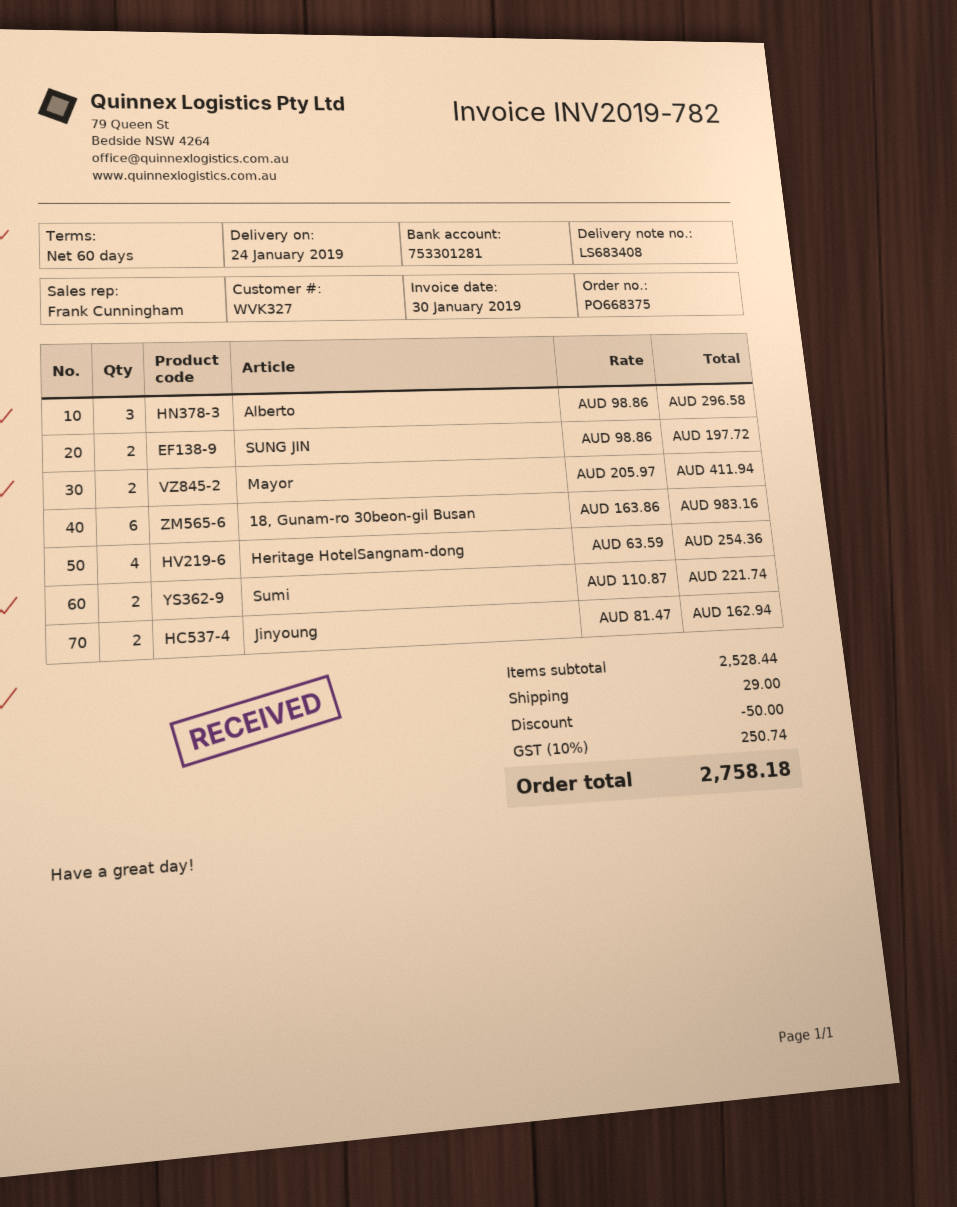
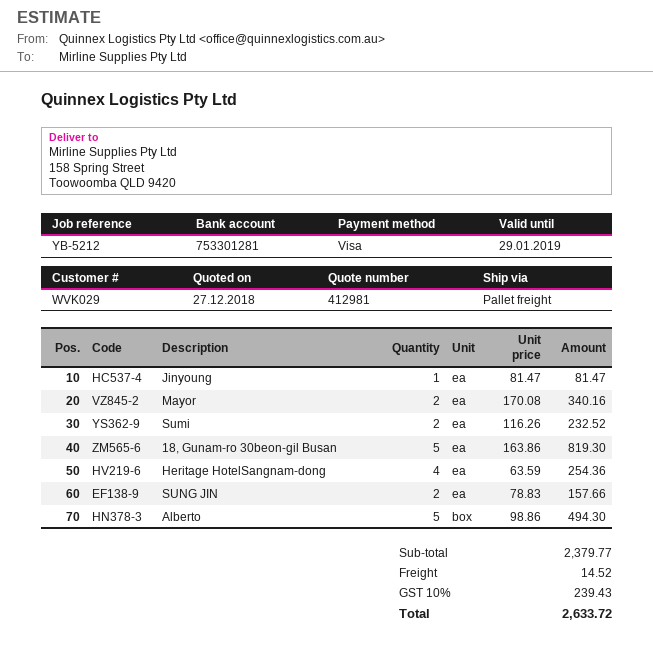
customer number: WVK327 -> WVK029
Alberto: 3 x 98.86 = 296.58 -> 5 x 98.86 = 494.30
SUNG JIN: 2 x 98.86 = 197.72 -> 2 x 78.83 = 157.66
Mayor: 2 x 205.97 = 411.94 -> 2 x 170.08 = 340.16
18, Gunam-ro 30beon-gil Busan: 6 x 163.86 = 983.16 -> 5 x 163.86 = 819.30
Sumi: 2 x 110.87 = 221.74 -> 2 x 116.26 = 232.52
Jinyoung: 2 x 81.47 = 162.94 -> 1 x 81.47 = 81.47
subtotal: 2528.44 -> 2379.77
discount: 50.00 -> none
shipping: 29.00 -> 14.52
tax: 10% = 250.74 -> 10% = 239.43
total: 2758.18 -> 2633.72

